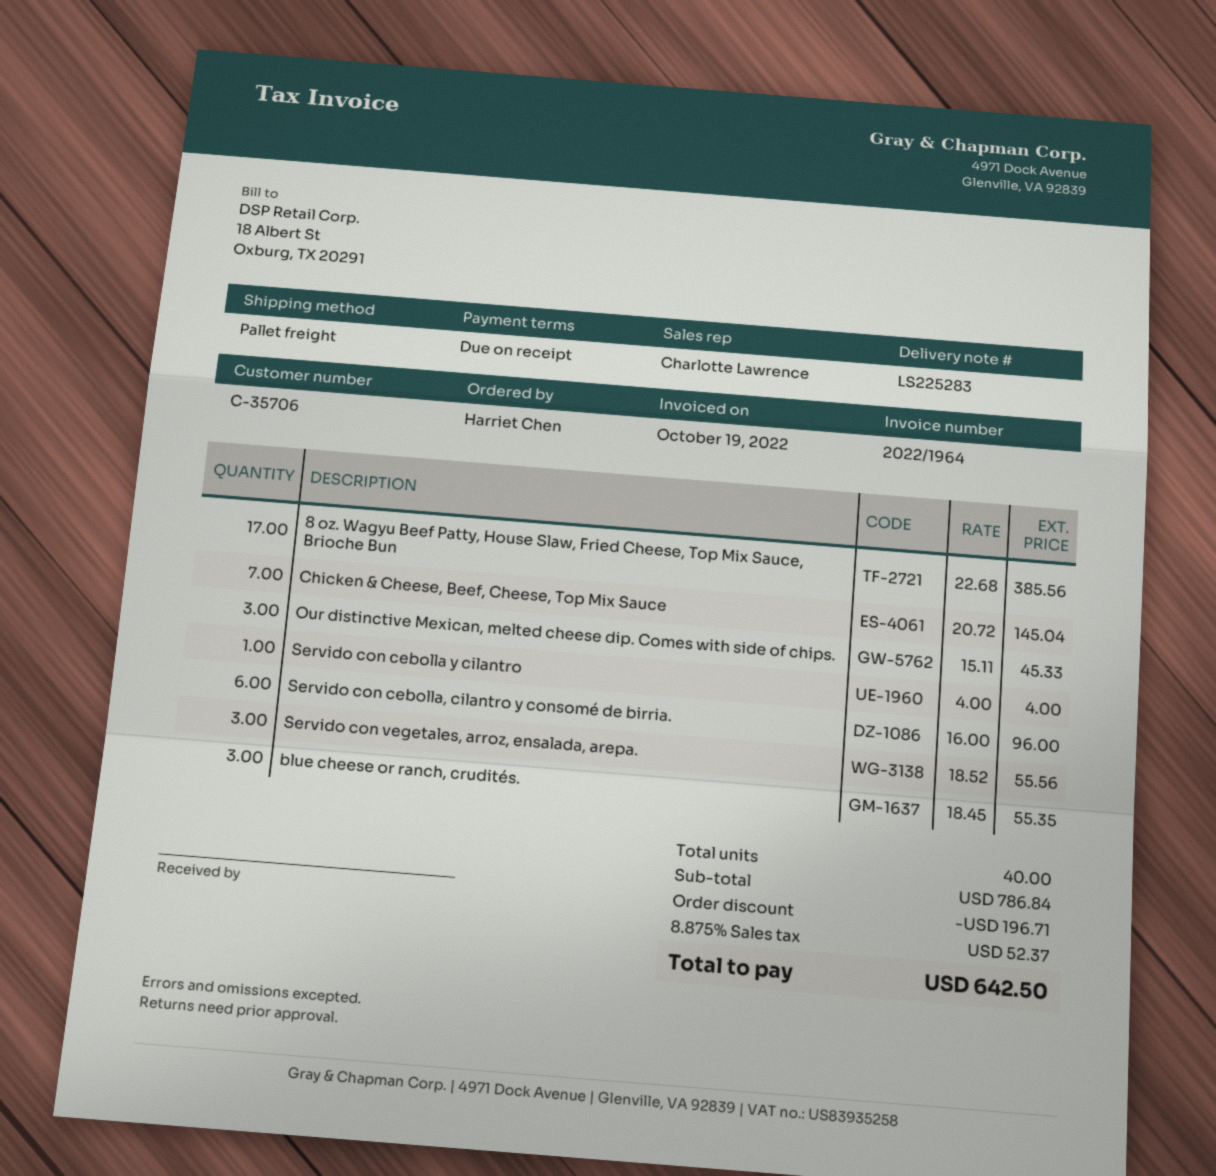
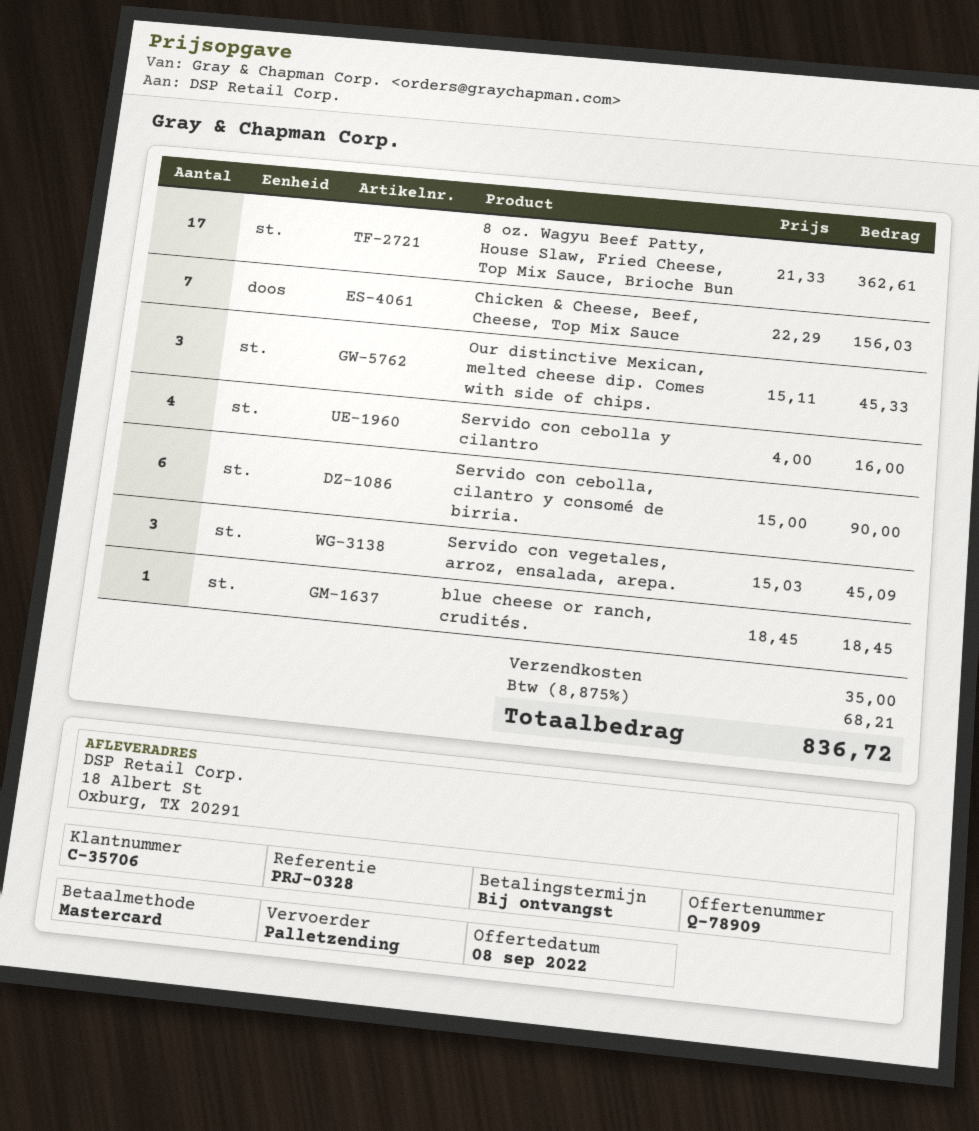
8 oz. Wagyu Beef Patty, House Slaw, Fried Cheese, Top Mix Sauce, Brioche Bun: 17 x 22.68 = 385.56 -> 17 x 21.33 = 362.61
Chicken & Cheese, Beef, Cheese, Top Mix Sauce: 7 x 20.72 = 145.04 -> 7 x 22.29 = 156.03
Servido con cebolla y cilantro: 1 x 4.00 = 4.00 -> 4 x 4.00 = 16.00
Servido con cebolla, cilantro y consomé de birria.: 6 x 16.00 = 96.00 -> 6 x 15.00 = 90.00
Servido con vegetales, arroz, ensalada, arepa.: 3 x 18.52 = 55.56 -> 3 x 15.03 = 45.09
blue cheese or ranch, crudités.: 3 x 18.45 = 55.35 -> 1 x 18.45 = 18.45
discount: 196.71 -> none
shipping: none -> 35.00
tax: 8.875% = 52.37 -> 8.875% = 68.21
total: 642.50 -> 836.72

